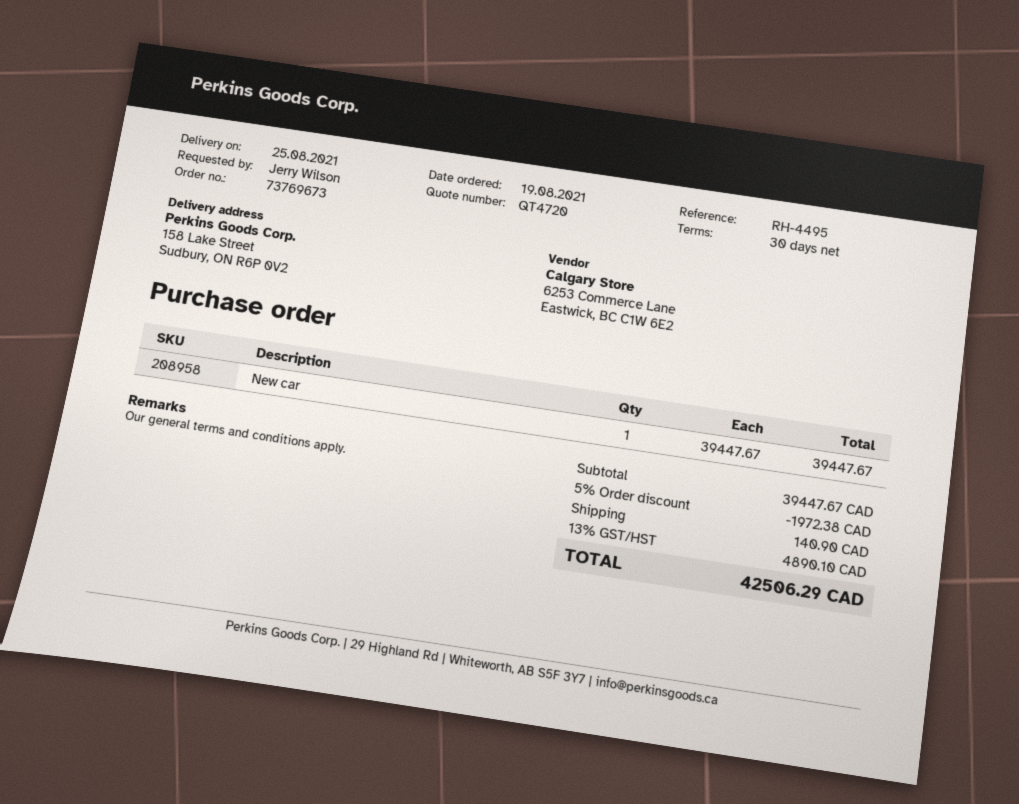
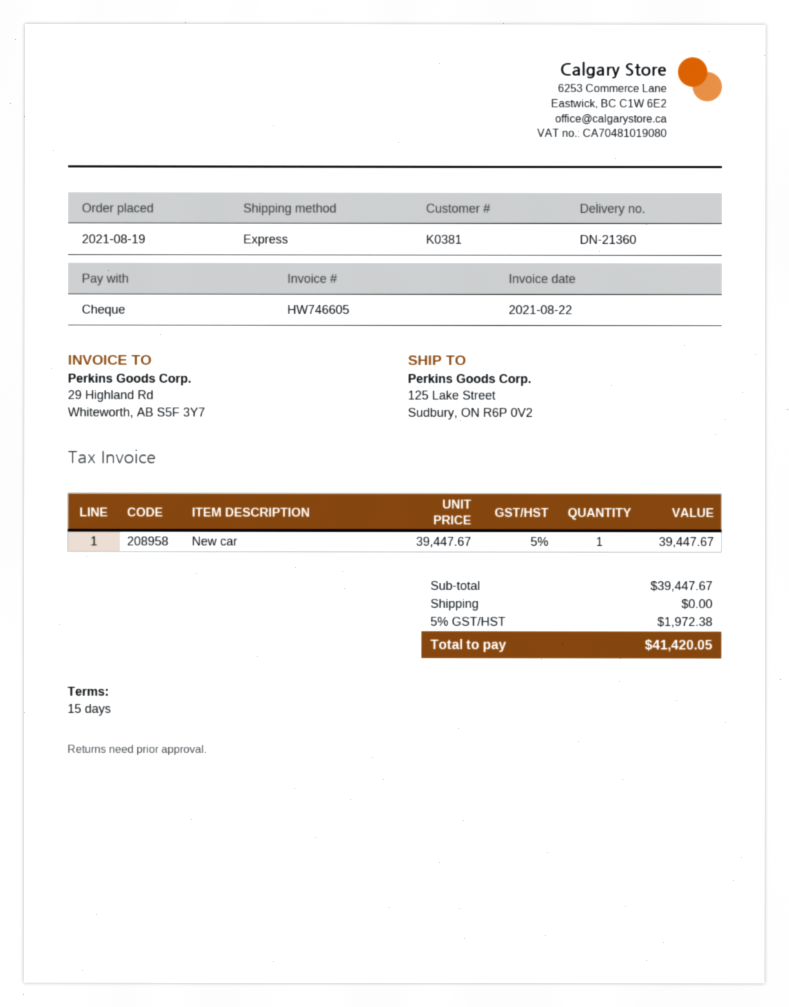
payment terms: 30 days -> 15 days
ship to: 158 Lake Street, Sudbury, ON R6P 0V2 -> 125 Lake Street, Sudbury, ON R6P 0V2
discount: 5% = 1972.38 -> none
shipping: 140.90 -> 0.00
tax: 13% = 4890.10 -> 5% = 1972.38
total: 42506.29 -> 41420.05

